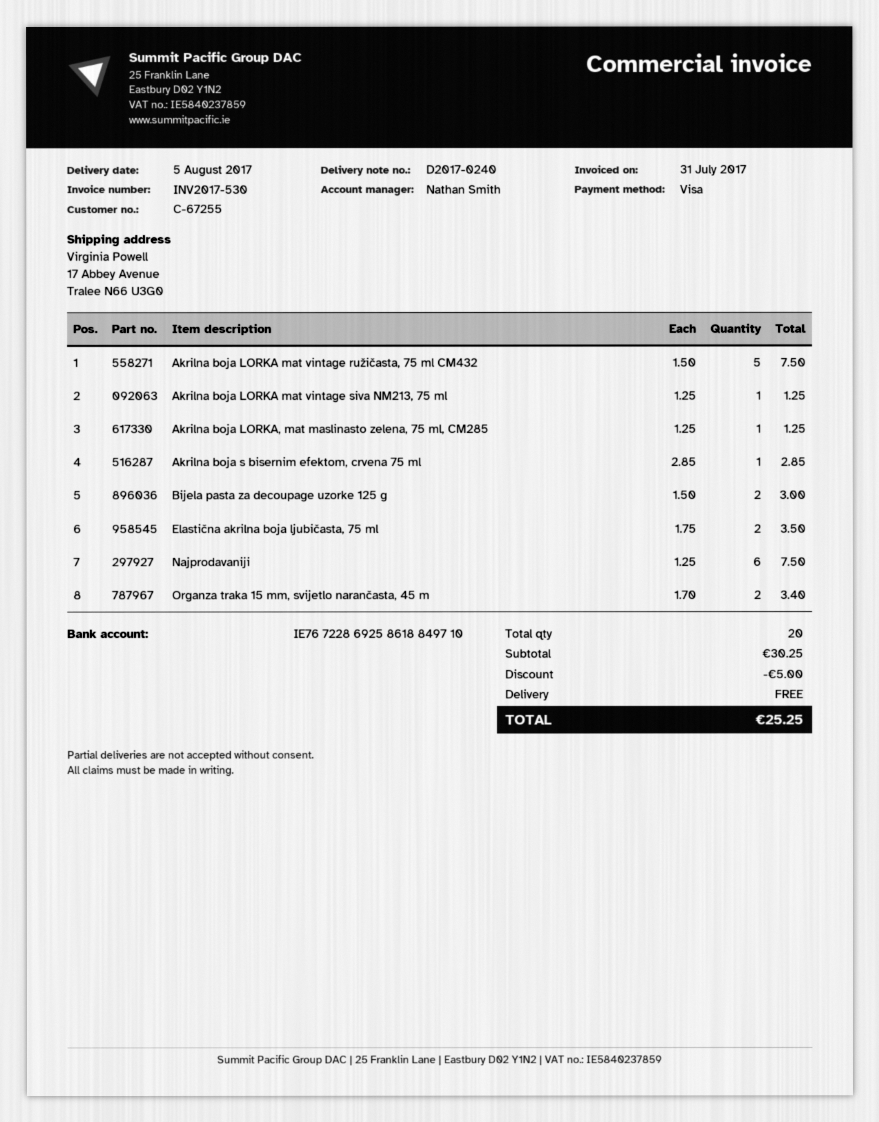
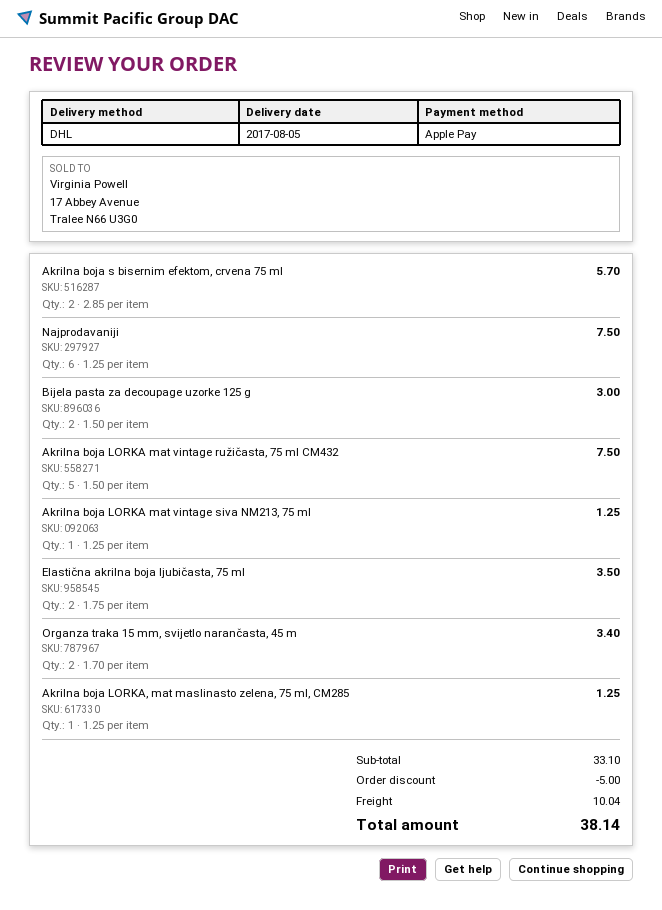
payment method: Visa -> Apple Pay
Akrilna boja s bisernim efektom, crvena 75 ml: 1 x 2.85 = 2.85 -> 2 x 2.85 = 5.70
subtotal: 30.25 -> 33.10
shipping: 0.00 -> 10.04
total: 25.25 -> 38.14

